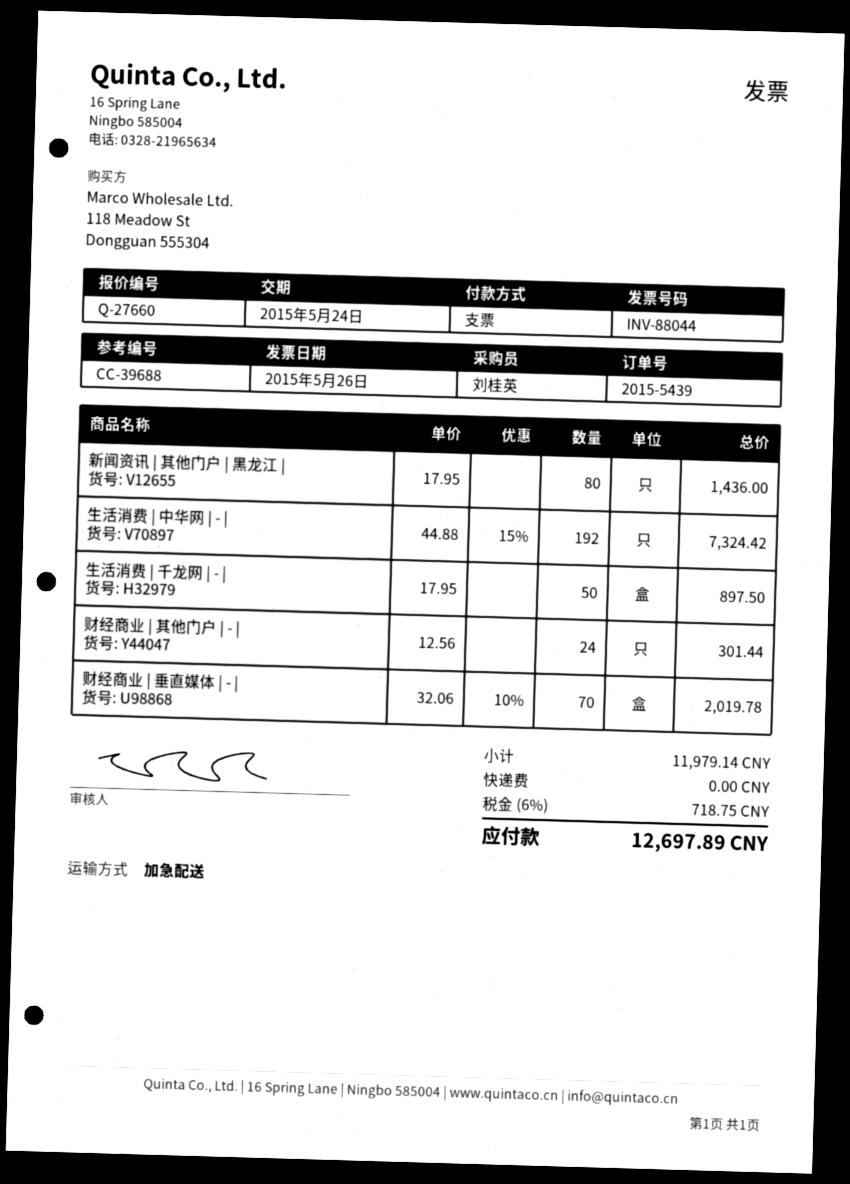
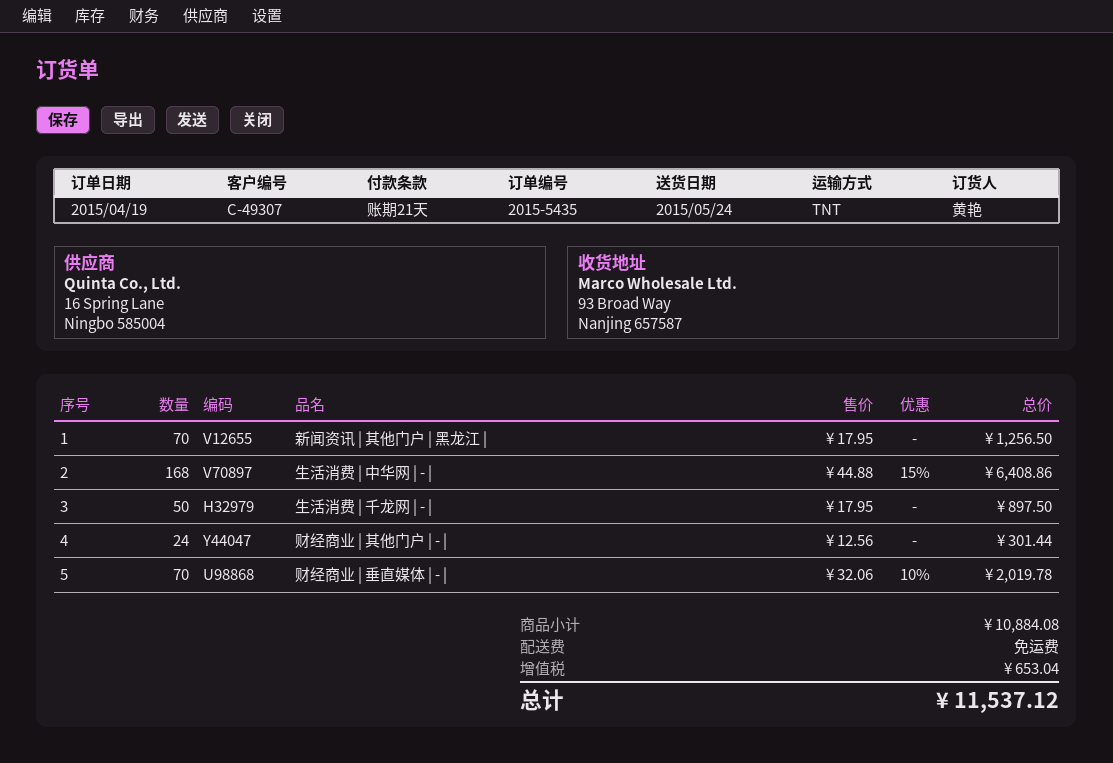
order number: 2015-5439 -> 2015-5435
ordered by: 刘桂英 -> 黄艳
shipping method: express -> TNT
新闻资讯 | 其他门户 | 黑龙江 |: 80 x 17.95 = 1436.00 -> 70 x 17.95 = 1256.50
生活消费 | 中华网 | - |: 192 x 44.88 - 15% = 7324.42 -> 168 x 44.88 - 15% = 6408.86
subtotal: 11979.14 -> 10884.08
tax: 718.75 -> 653.04
total: 12697.89 -> 11537.12

